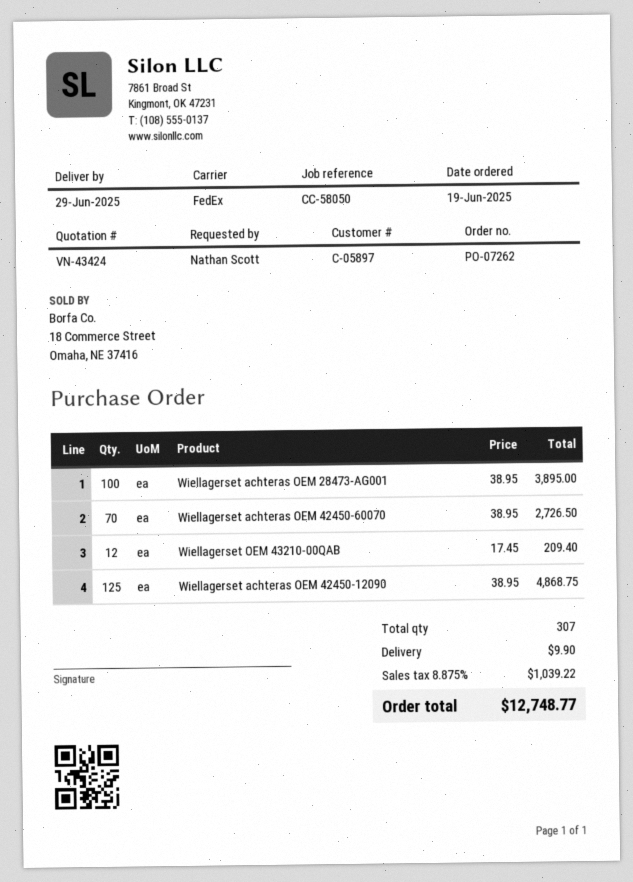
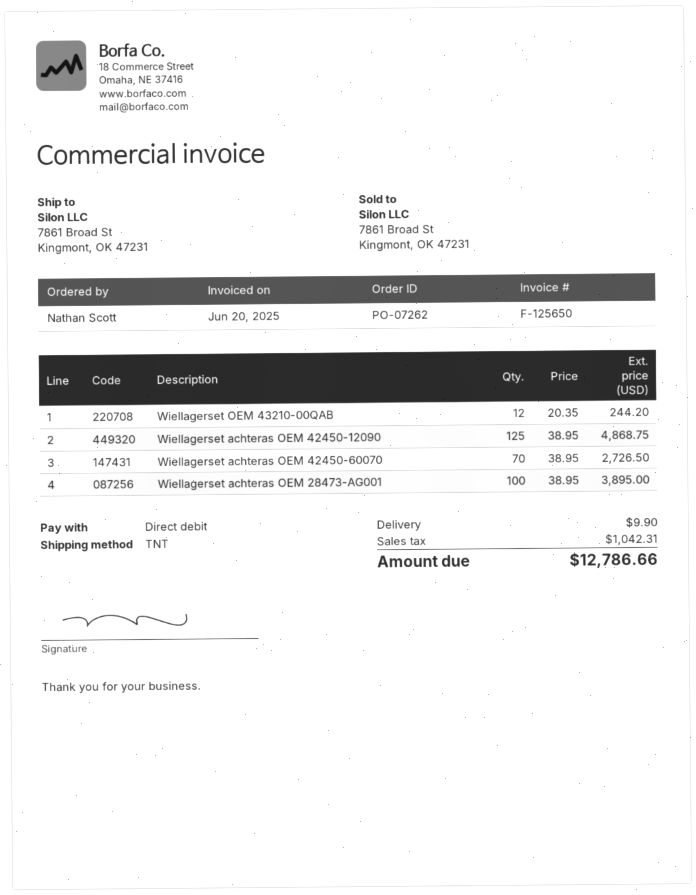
shipping method: FedEx -> TNT
Wiellagerset OEM 43210-00QAB: 12 x 17.45 = 209.40 -> 12 x 20.35 = 244.20
tax: 1039.22 -> 1042.31
total: 12748.77 -> 12786.66

